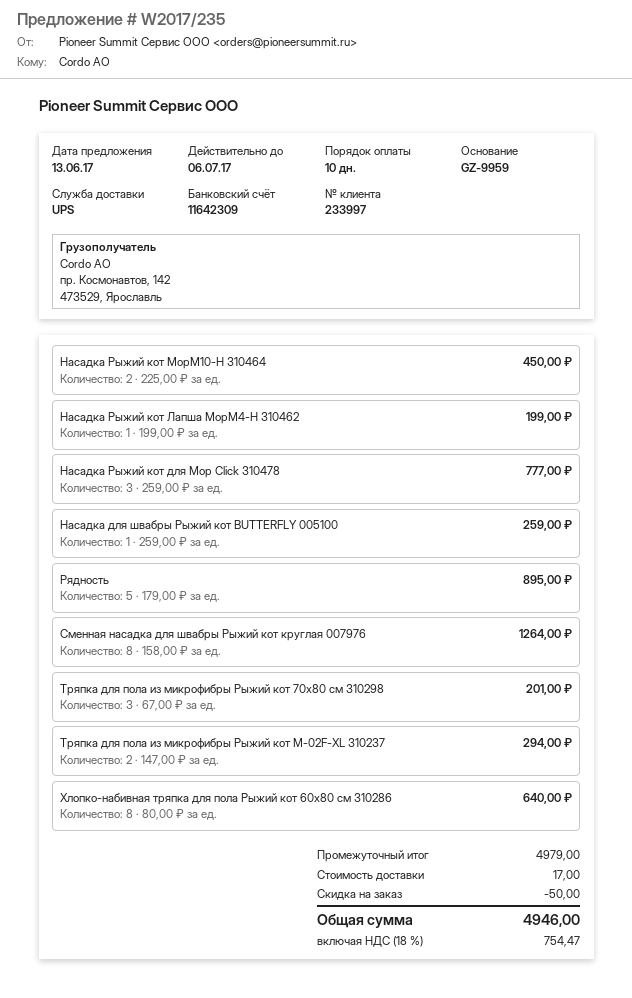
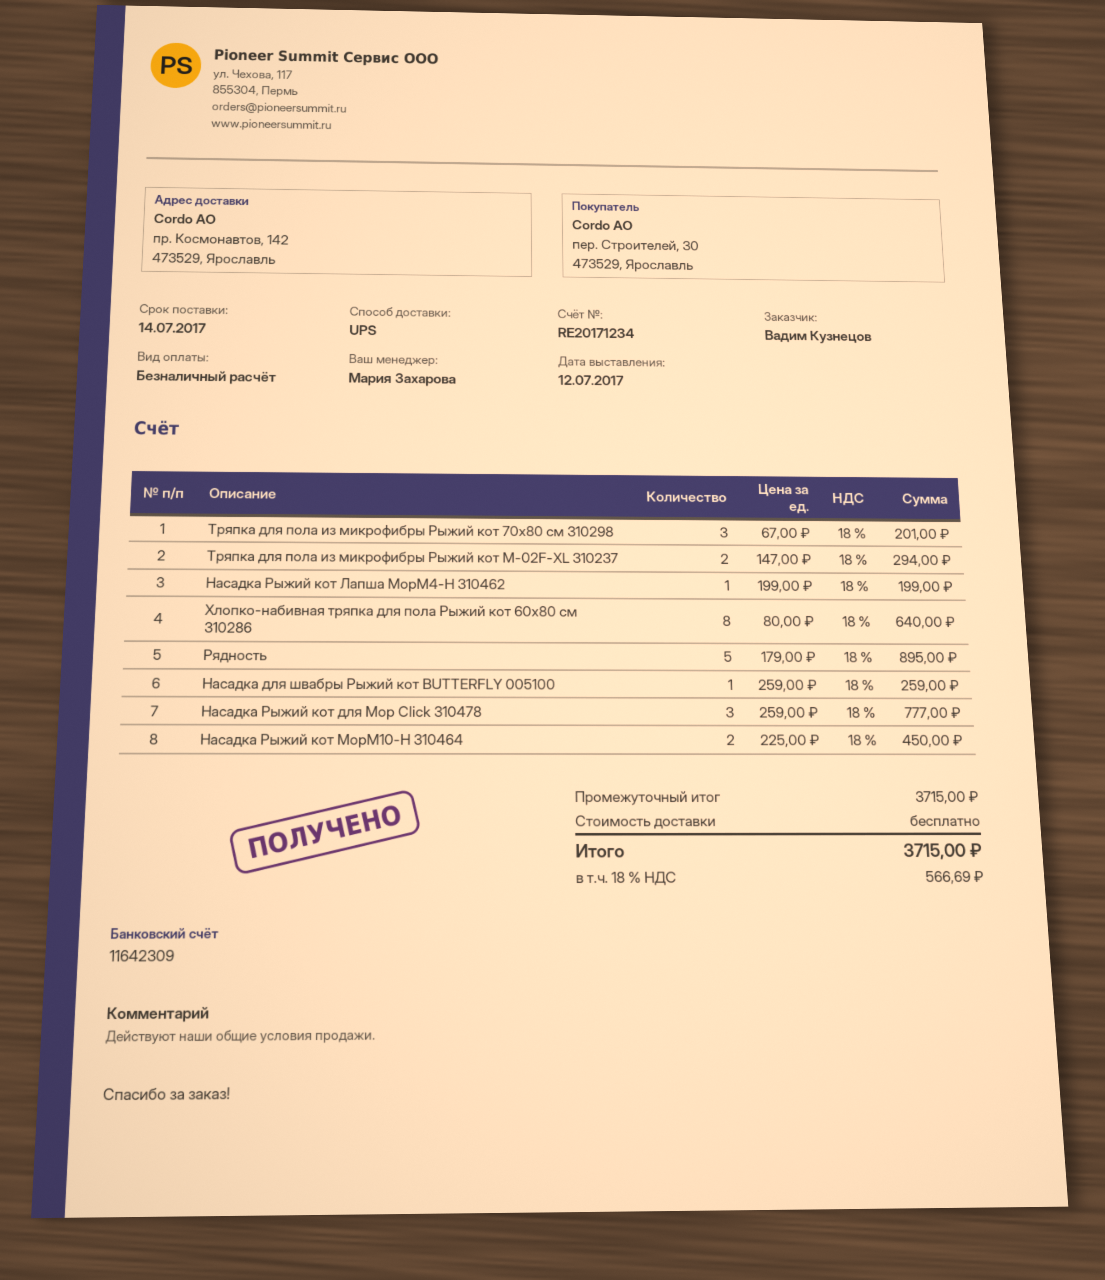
Сменная насадка для швабры Рыжий кот круглая 007976: 8 x 158.00 = 1264.00 -> none
subtotal: 4979.00 -> 3715.00
discount: 50.00 -> none
shipping: 17.00 -> 0.00
tax: 18% = 754.47 -> 18% = 566.69
total: 4946.00 -> 3715.00

